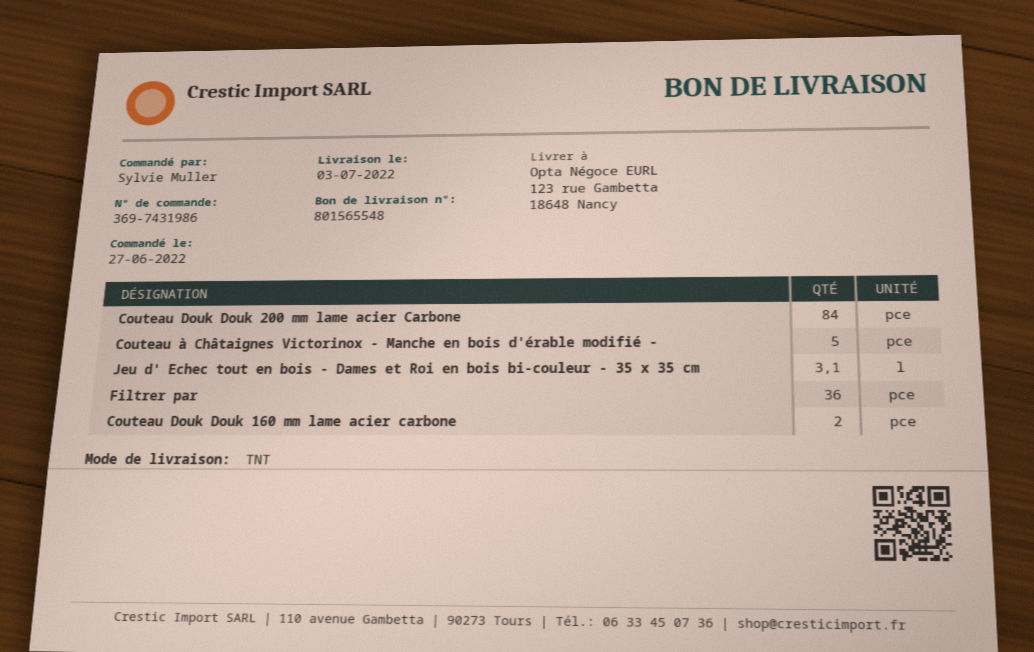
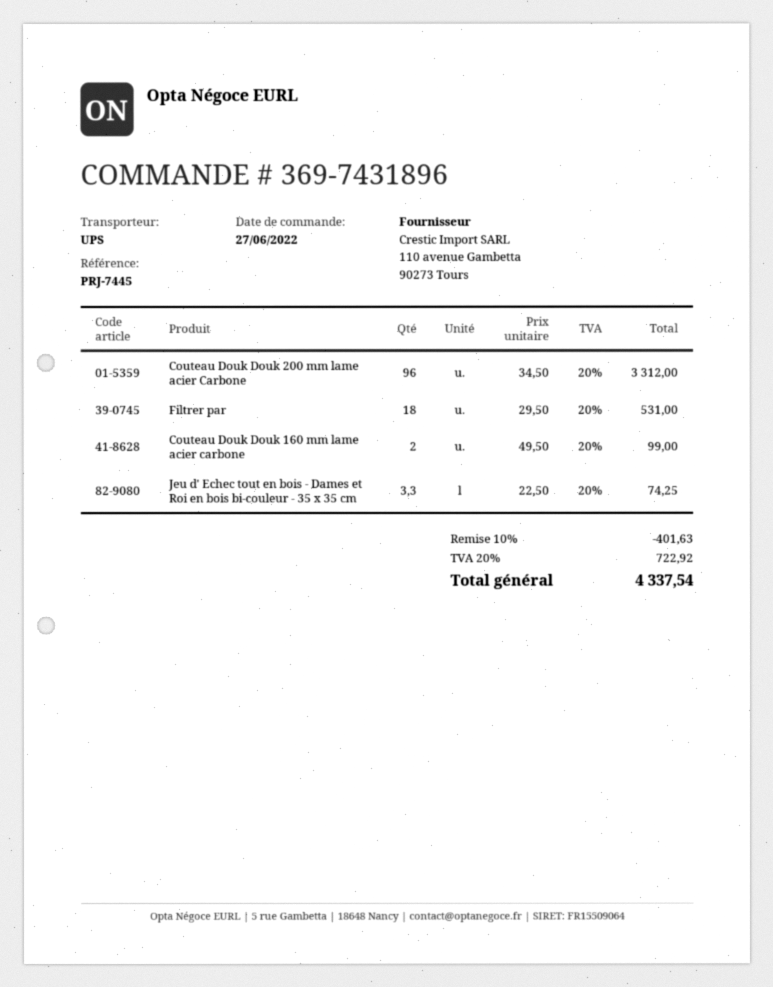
order number: 369-7431986 -> 369-7431896
shipping method: TNT -> UPS
Couteau Douk Douk 200 mm lame acier Carbone: 84 -> 96
Couteau à Châtaignes Victorinox - Manche en bois d'érable modifié -: 5 -> none
Jeu d' Echec tout en bois - Dames et Roi en bois bi-couleur - 35 x 35 cm: 3.1 -> 3.3
Filtrer par: 36 -> 18

